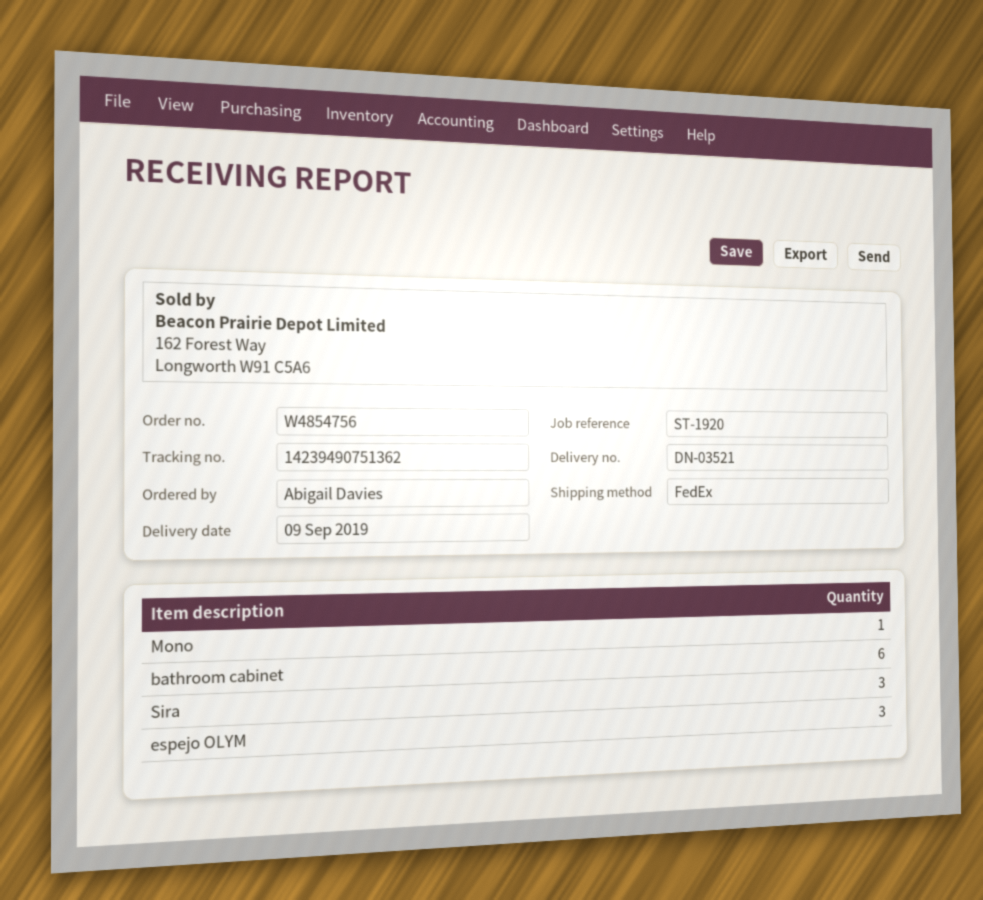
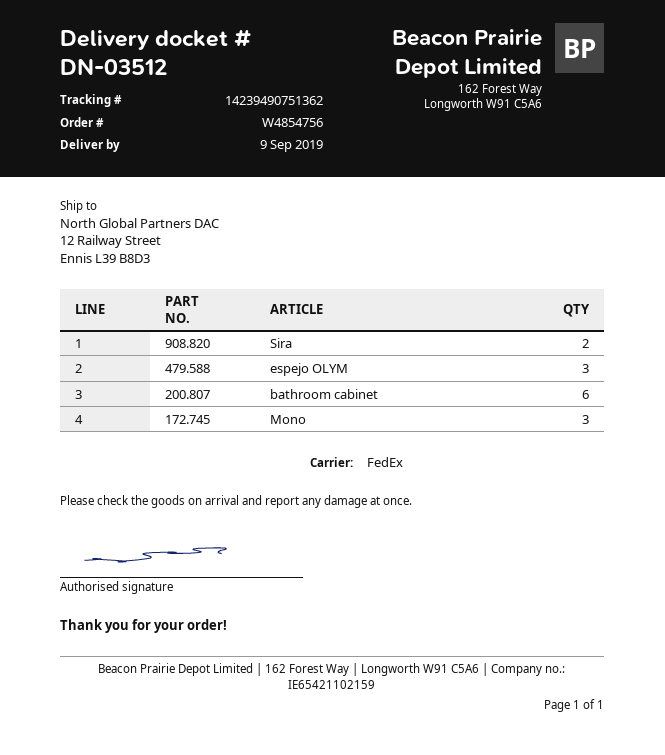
delivery note number: DN-03521 -> DN-03512
Mono: 1 -> 3
Sira: 3 -> 2

